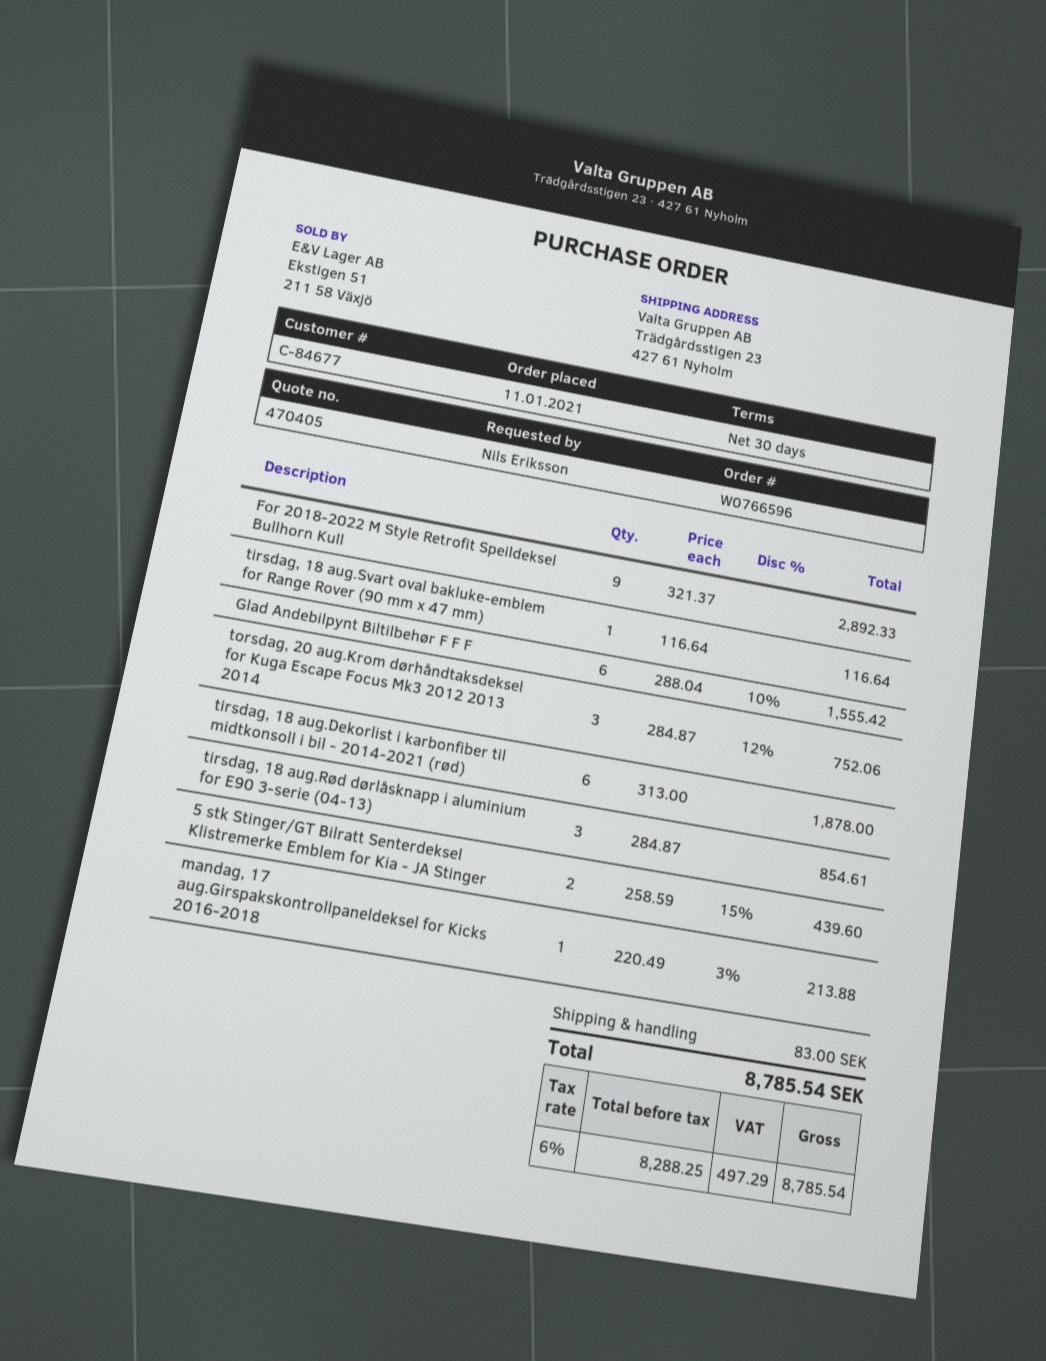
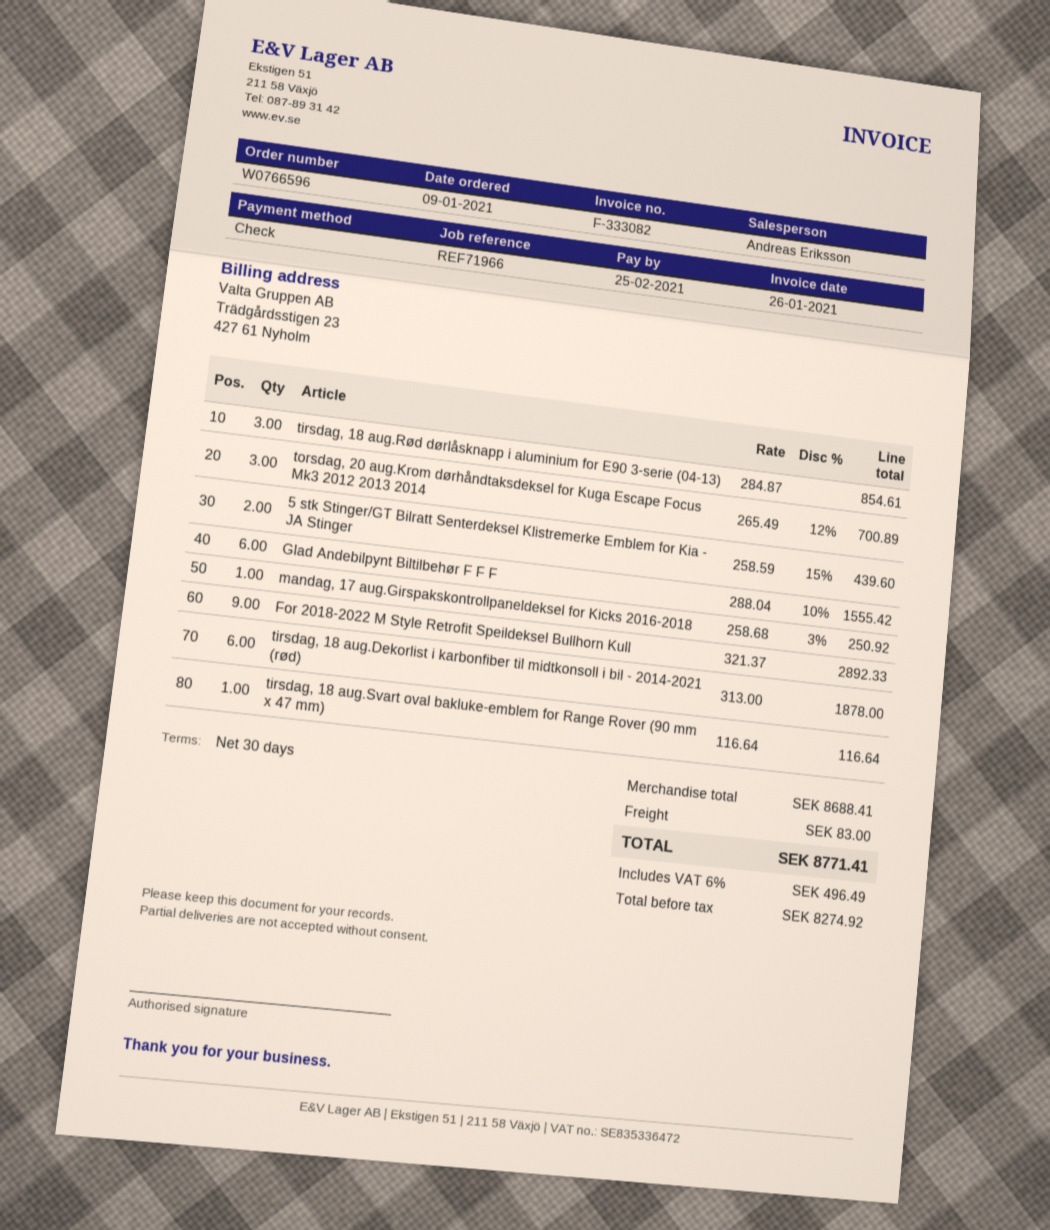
order date: 2021-01-11 -> 2021-01-09
torsdag, 20 aug.Krom dørhåndtaksdeksel for Kuga Escape Focus Mk3 2012 2013 2014: 3 x 284.87 - 12% = 752.06 -> 3 x 265.49 - 12% = 700.89
mandag, 17 aug.Girspakskontrollpaneldeksel for Kicks 2016-2018: 1 x 220.49 - 3% = 213.88 -> 1 x 258.68 - 3% = 250.92
net: 8288.25 -> 8274.92
tax: 6% = 497.29 -> 6% = 496.49
total: 8785.54 -> 8771.41

